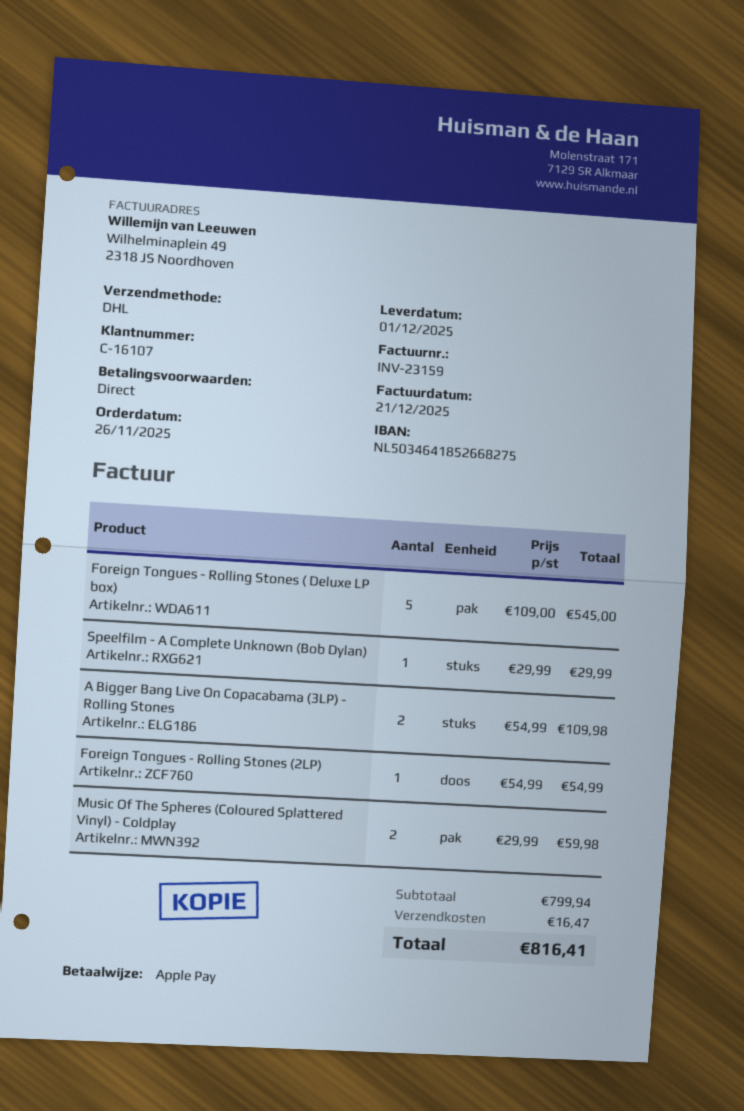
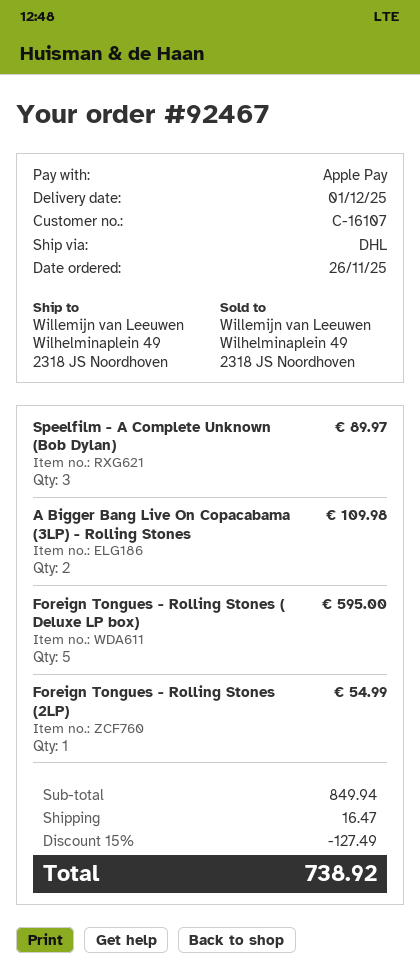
Foreign Tongues - Rolling Stones ( Deluxe LP box): 5 for 545.00 -> 5 for 595.00
Speelfilm - A Complete Unknown (Bob Dylan): 1 for 29.99 -> 3 for 89.97
Music Of The Spheres (Coloured Splattered Vinyl) - Coldplay: 2 for 59.98 -> none
subtotal: 799.94 -> 849.94
discount: none -> 15% = 127.49
total: 816.41 -> 738.92

